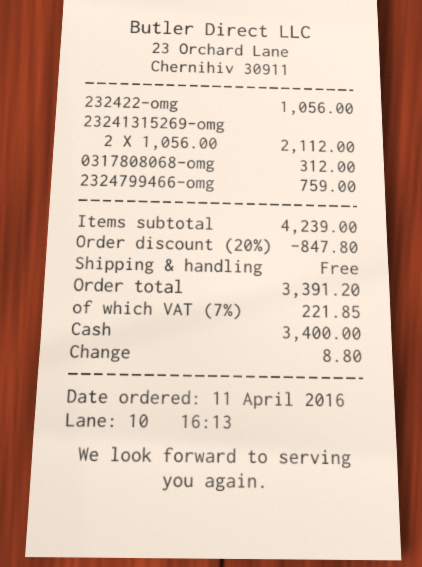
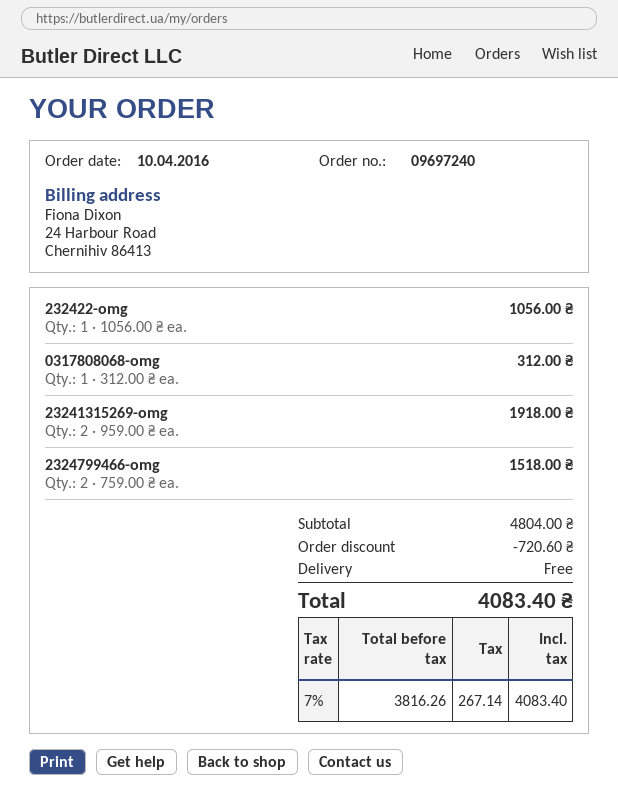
order date: 2016-04-11 -> 2016-04-10
23241315269-omg: 2 x 1056.00 = 2112.00 -> 2 x 959.00 = 1918.00
2324799466-omg: 1 x 759.00 = 759.00 -> 2 x 759.00 = 1518.00
subtotal: 4239.00 -> 4804.00
discount: 847.80 -> 720.60
tax: 7% = 221.85 -> 7% = 267.14
total: 3391.20 -> 4083.40

